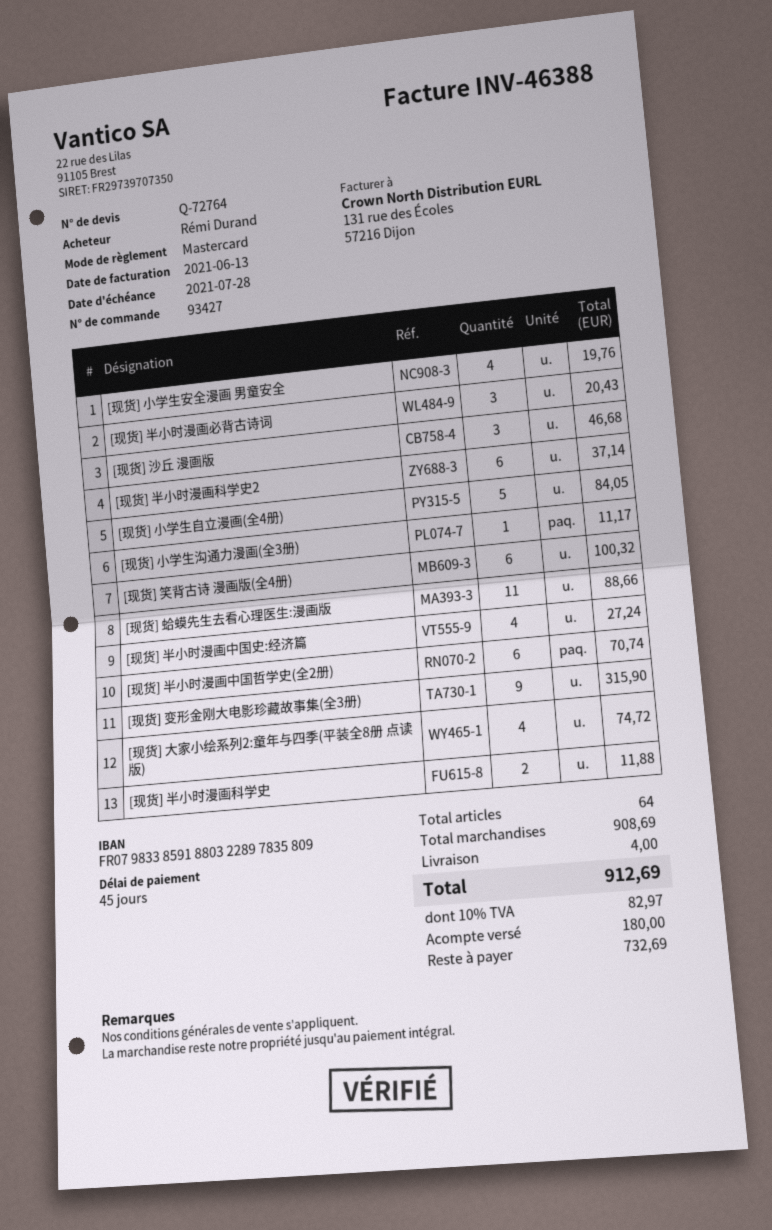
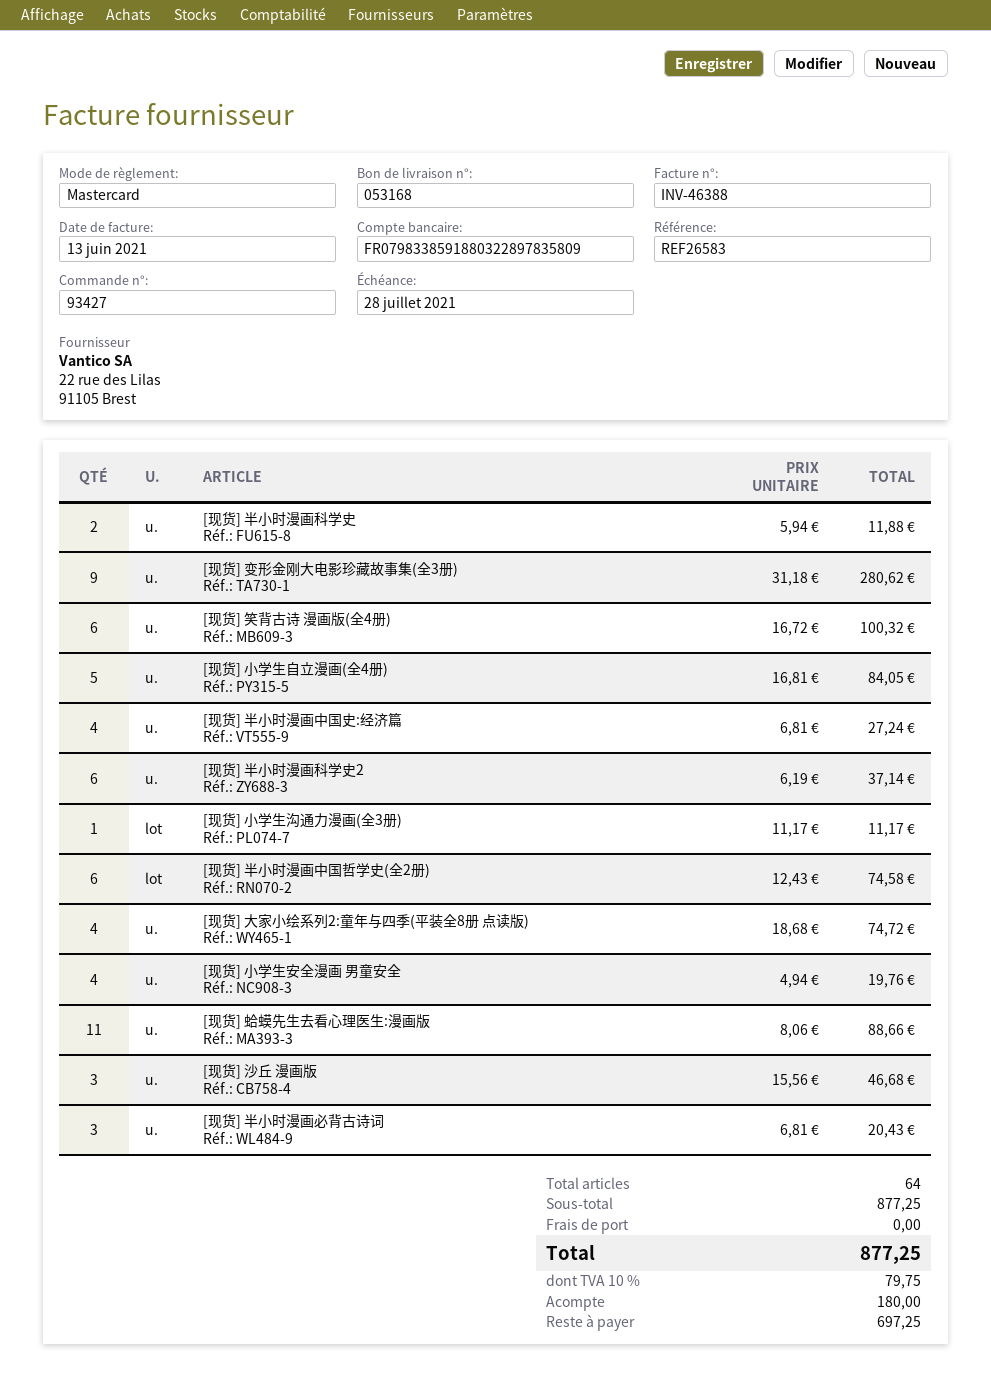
[现货] 半小时漫画中国哲学史(全2册): 6 for 70.74 -> 6 for 74.58
[现货] 变形金刚大电影珍藏故事集(全3册): 9 for 315.90 -> 9 for 280.62
subtotal: 908.69 -> 877.25
shipping: 4.00 -> 0.00
tax: 10% = 82.97 -> 10% = 79.75
total: 912.69 -> 877.25
balance: 732.69 -> 697.25

